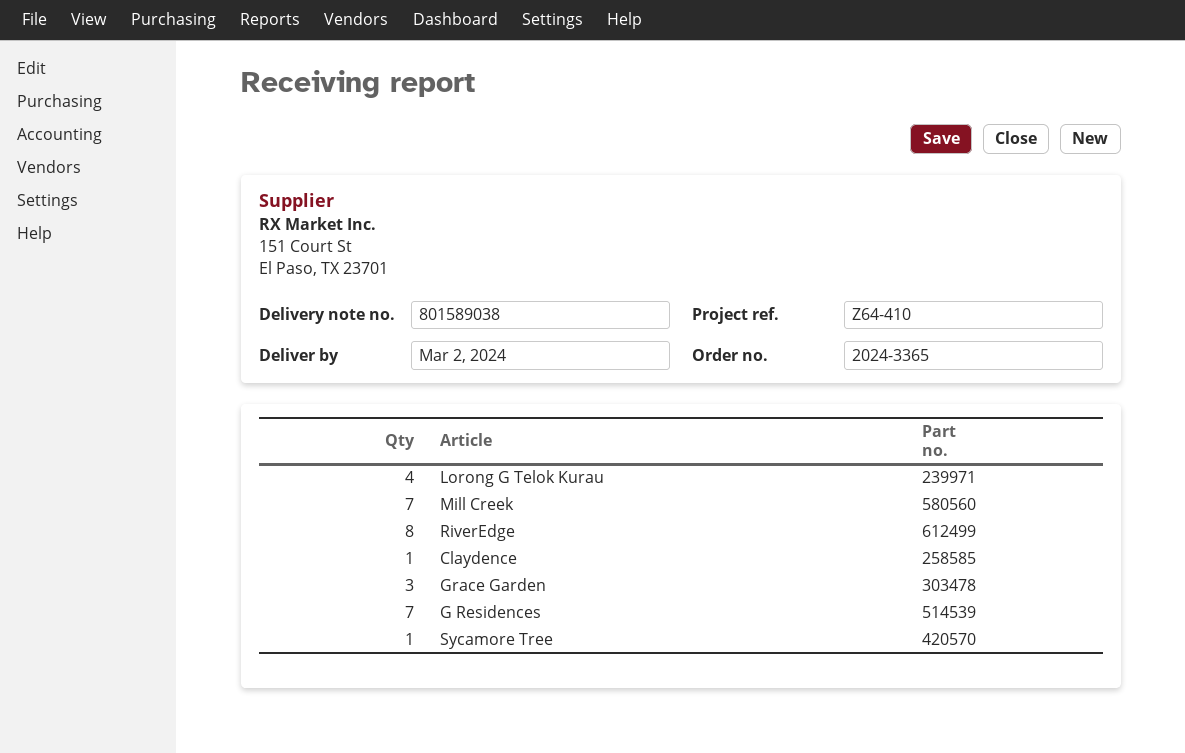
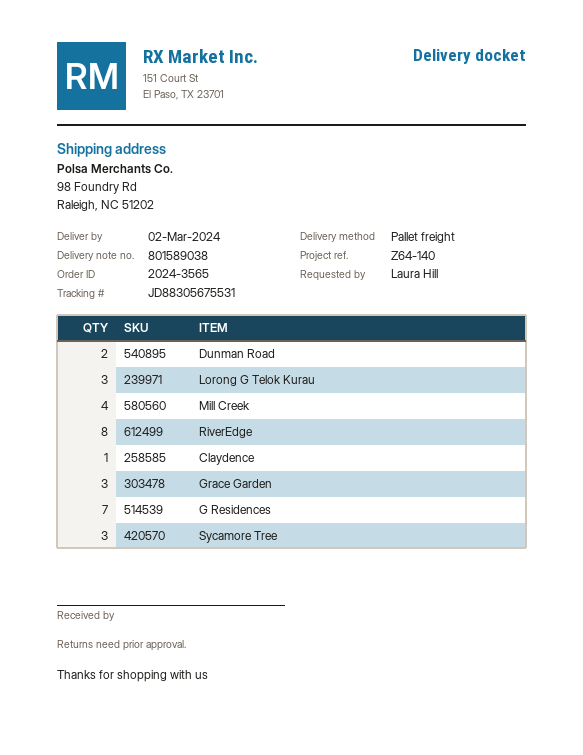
order number: 2024-3365 -> 2024-3565
reference: Z64-410 -> Z64-140
Lorong G Telok Kurau: 4 -> 3
Mill Creek: 7 -> 4
Sycamore Tree: 1 -> 3
Dunman Road: none -> 2

